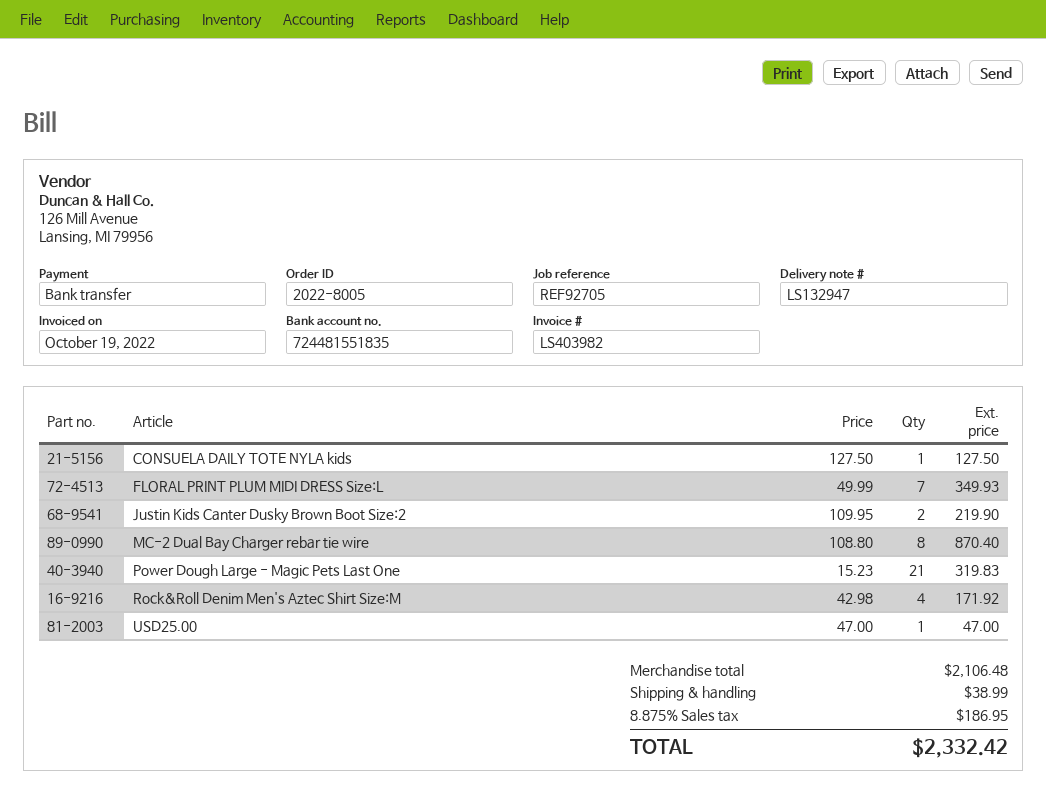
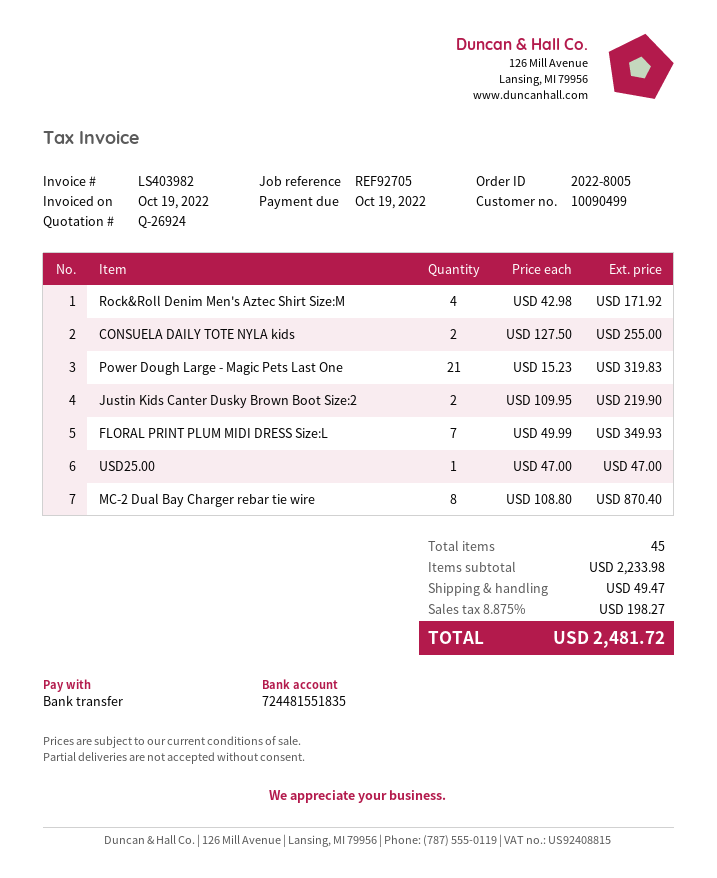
CONSUELA DAILY TOTE NYLA kids: 1 x 127.50 = 127.50 -> 2 x 127.50 = 255.00
subtotal: 2106.48 -> 2233.98
shipping: 38.99 -> 49.47
tax: 8.875% = 186.95 -> 8.875% = 198.27
total: 2332.42 -> 2481.72

